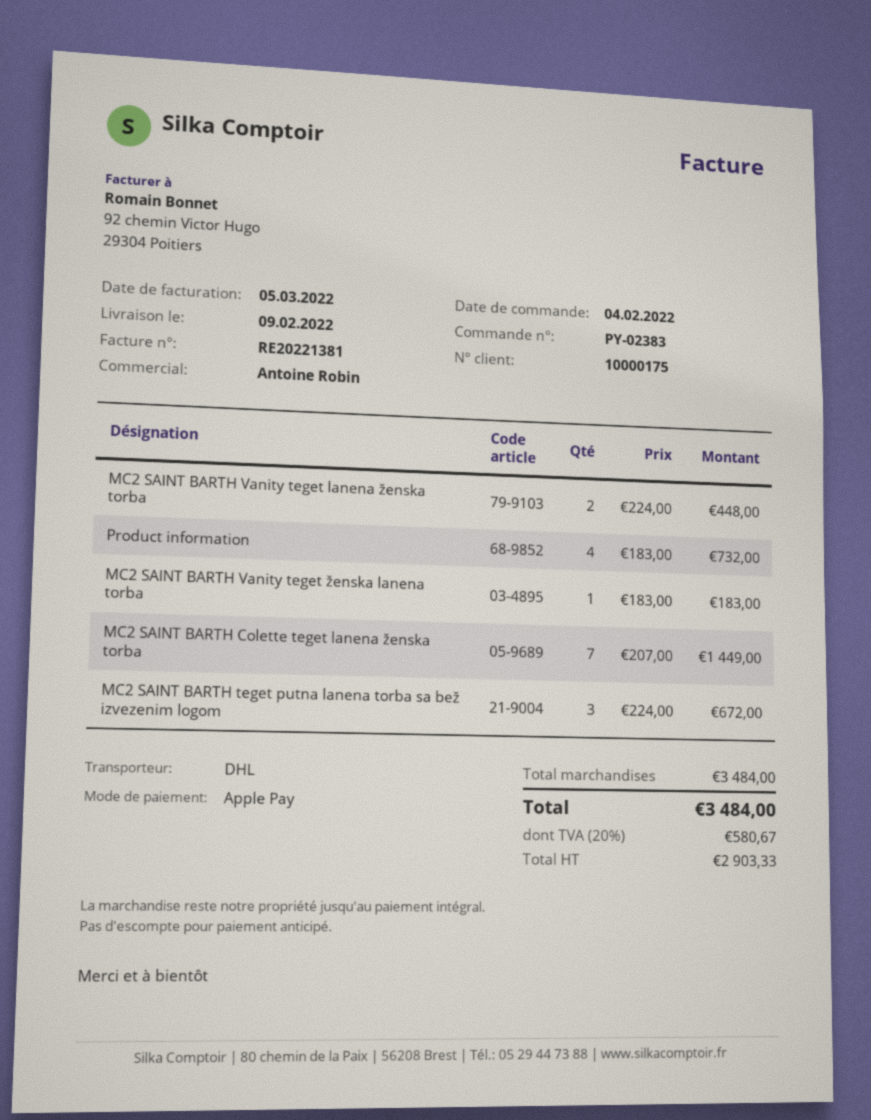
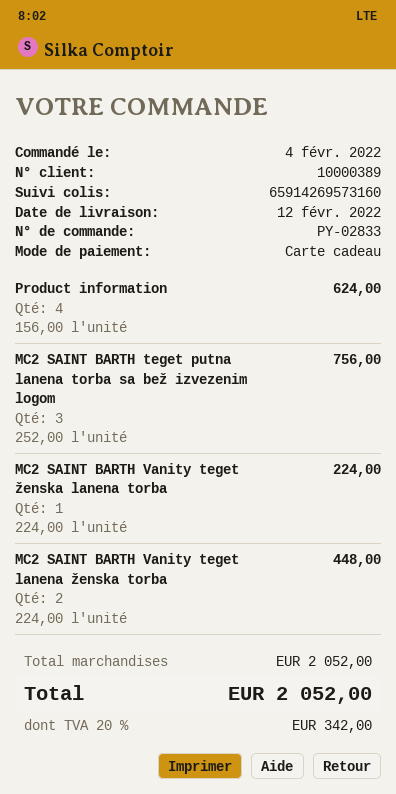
order number: PY-02383 -> PY-02833
delivery date: 2022-02-09 -> 2022-02-12
customer number: 10000175 -> 10000389
payment method: Apple Pay -> gift card
Product information: 4 x 183.00 = 732.00 -> 4 x 156.00 = 624.00
MC2 SAINT BARTH Vanity teget ženska lanena torba: 1 x 183.00 = 183.00 -> 1 x 224.00 = 224.00
MC2 SAINT BARTH Colette teget lanena ženska torba: 7 x 207.00 = 1449.00 -> none
MC2 SAINT BARTH teget putna lanena torba sa bež izvezenim logom: 3 x 224.00 = 672.00 -> 3 x 252.00 = 756.00
subtotal: 3484.00 -> 2052.00
tax: 20% = 580.67 -> 20% = 342.00
total: 3484.00 -> 2052.00

